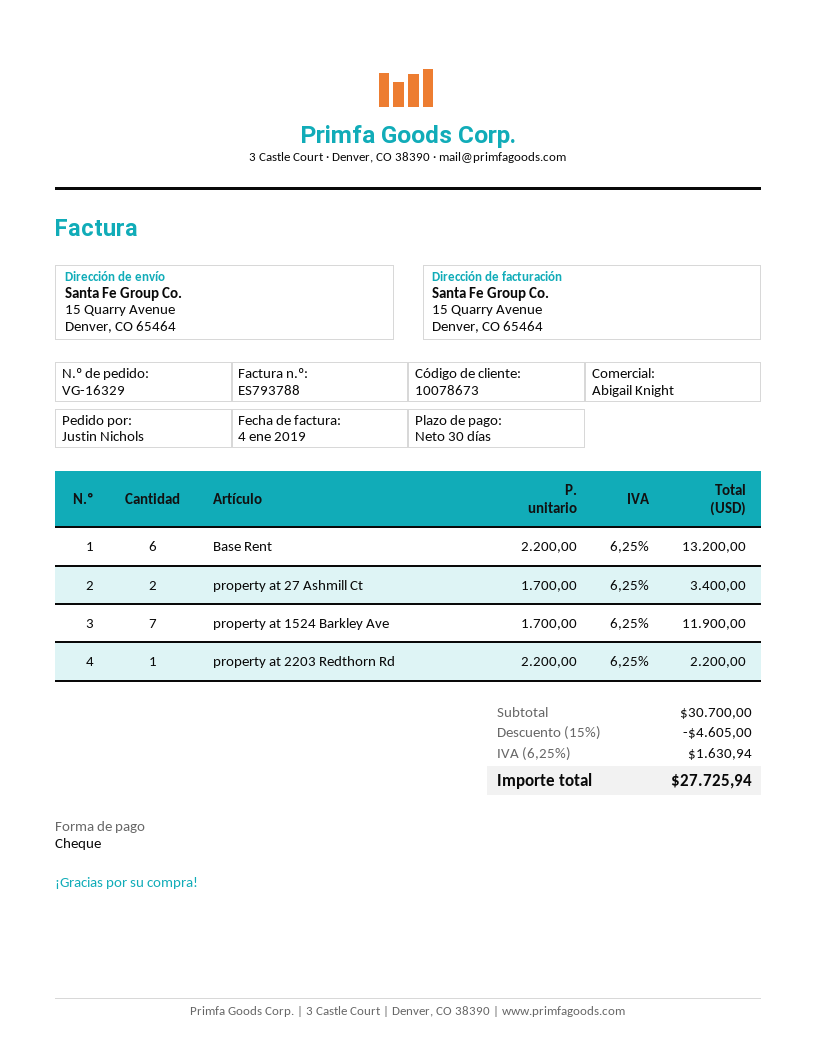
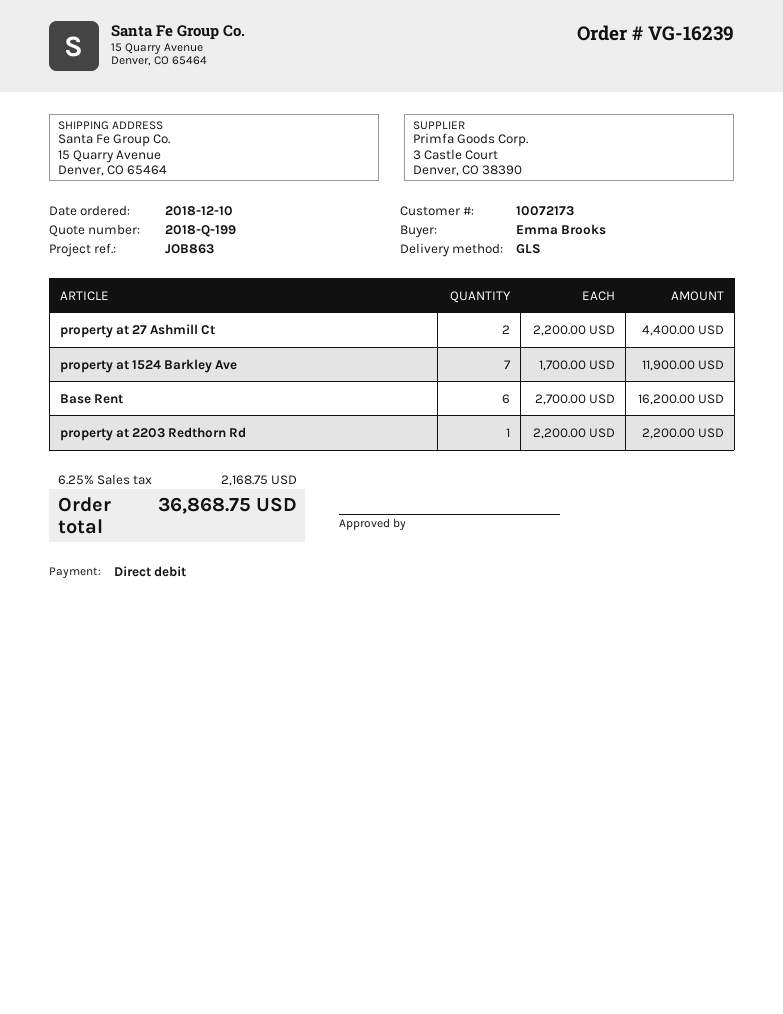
order number: VG-16329 -> VG-16239
customer number: 10078673 -> 10072173
ordered by: Justin Nichols -> Emma Brooks
payment method: cheque -> direct debit
Base Rent: 6 x 2200.00 = 13200.00 -> 6 x 2700.00 = 16200.00
property at 27 Ashmill Ct: 2 x 1700.00 = 3400.00 -> 2 x 2200.00 = 4400.00
discount: 15% = 4605.00 -> none
tax: 6.25% = 1630.94 -> 6.25% = 2168.75
total: 27725.94 -> 36868.75

